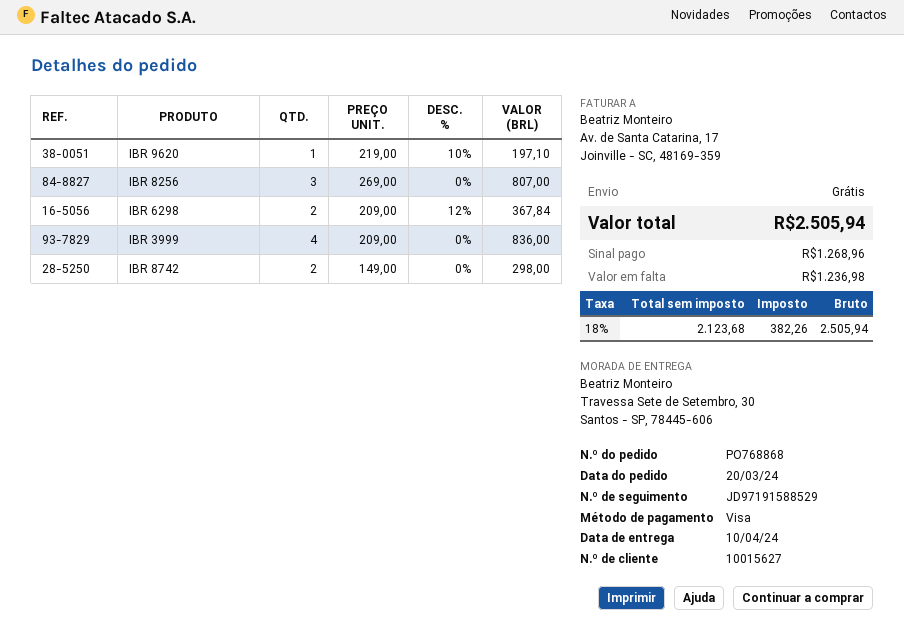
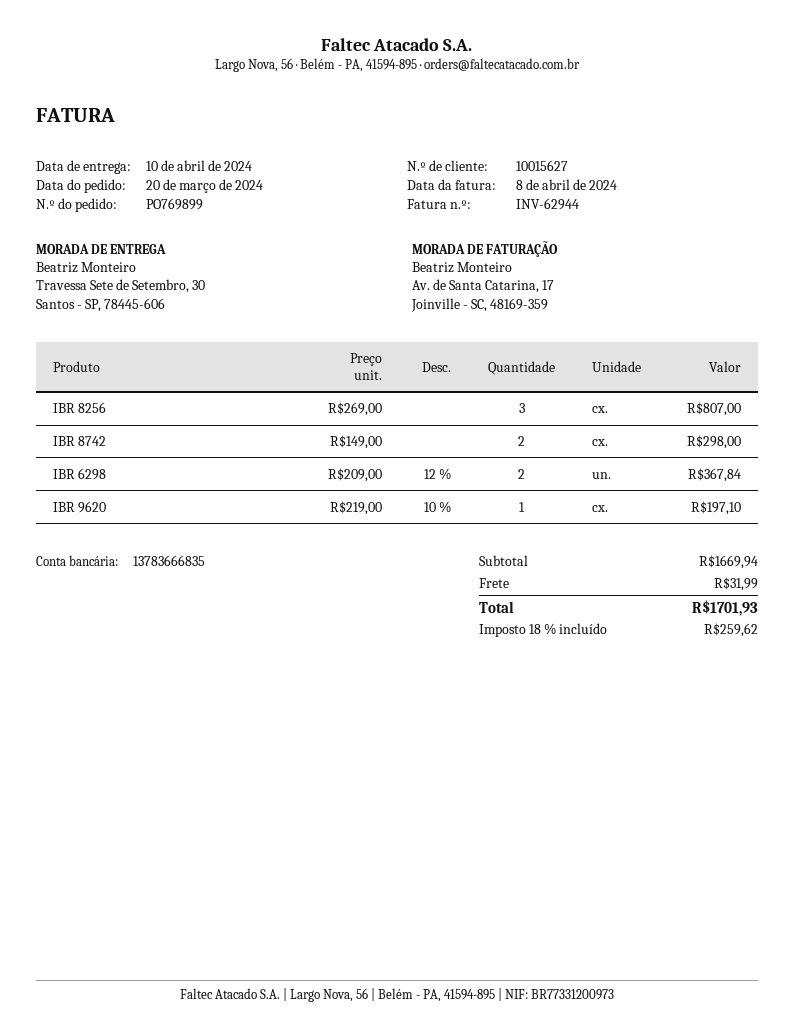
order number: PO768868 -> PO769899
IBR 3999: 4 x 209.00 = 836.00 -> none
shipping: 0.00 -> 31.99
tax: 18% = 382.26 -> 18% = 259.62
total: 2505.94 -> 1701.93

